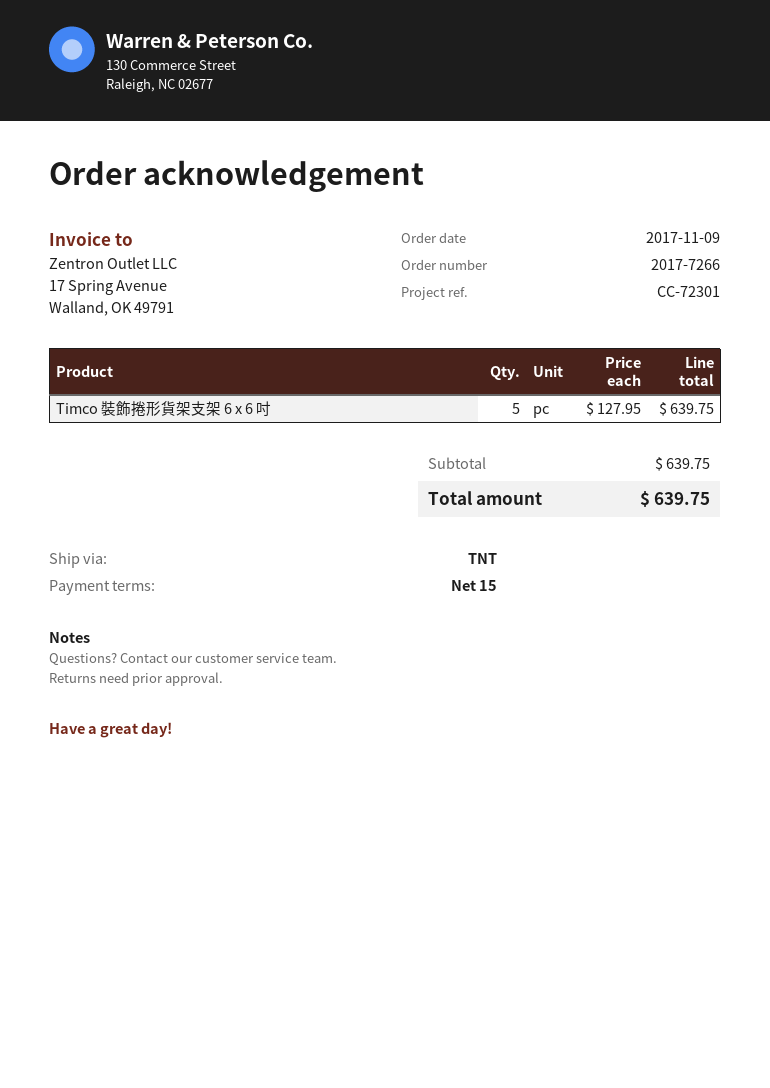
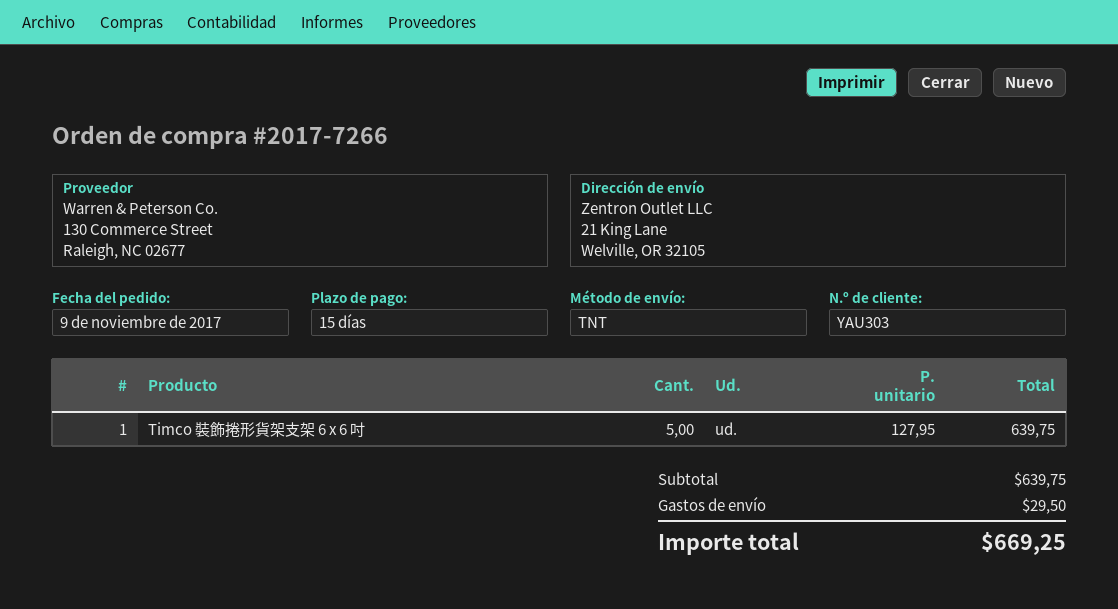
shipping: none -> 29.50
total: 639.75 -> 669.25

